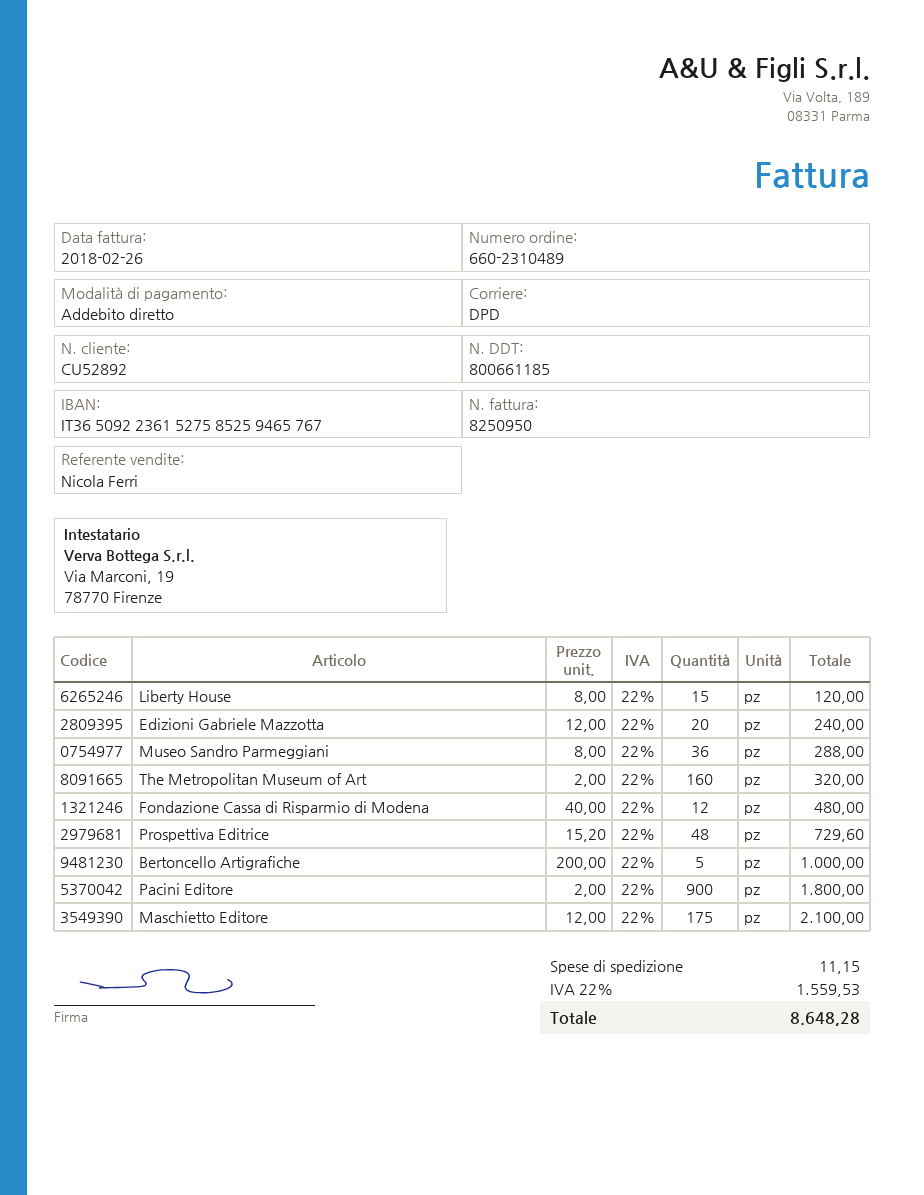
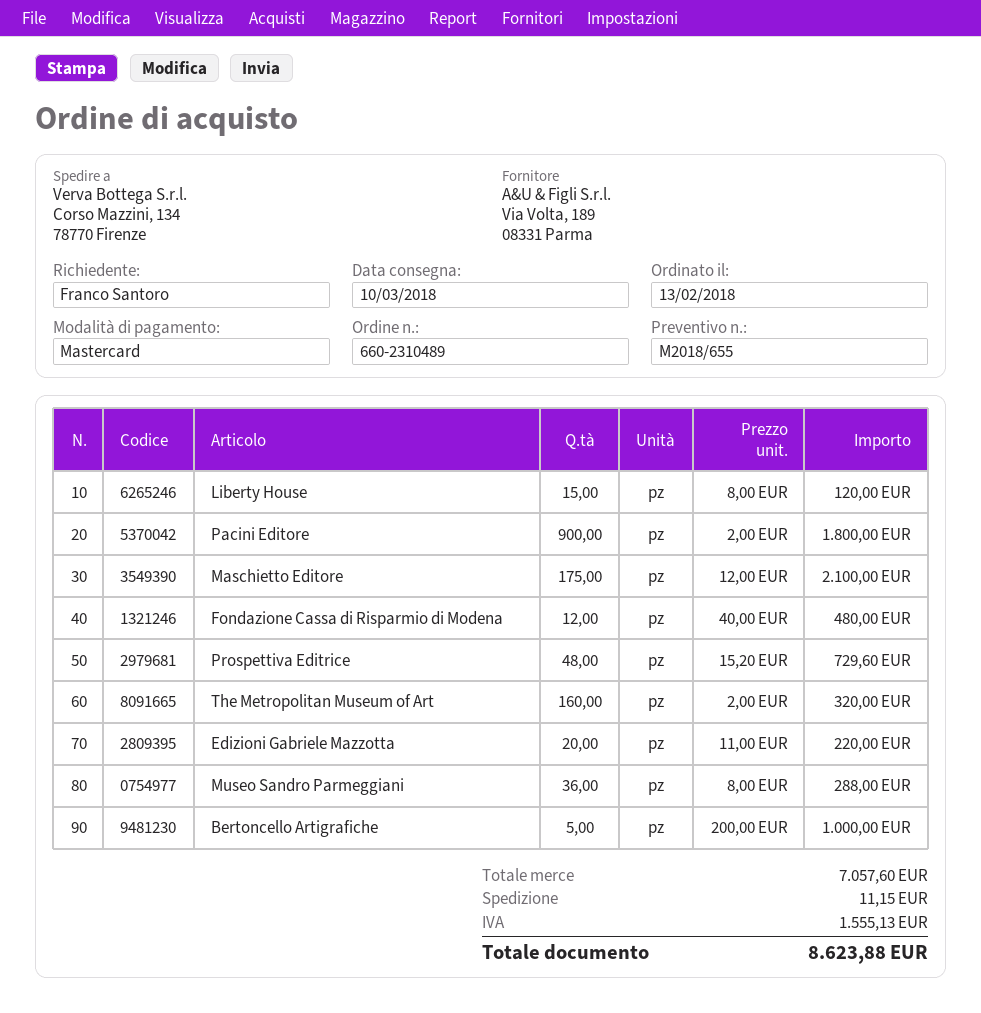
payment method: direct debit -> Mastercard
Edizioni Gabriele Mazzotta: 20 x 12.00 = 240.00 -> 20 x 11.00 = 220.00
tax: 1559.53 -> 1555.13
total: 8648.28 -> 8623.88

